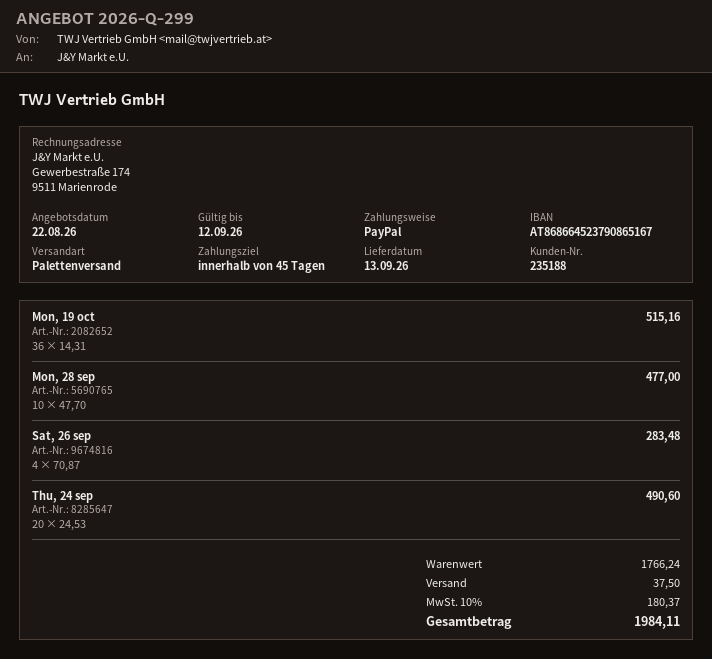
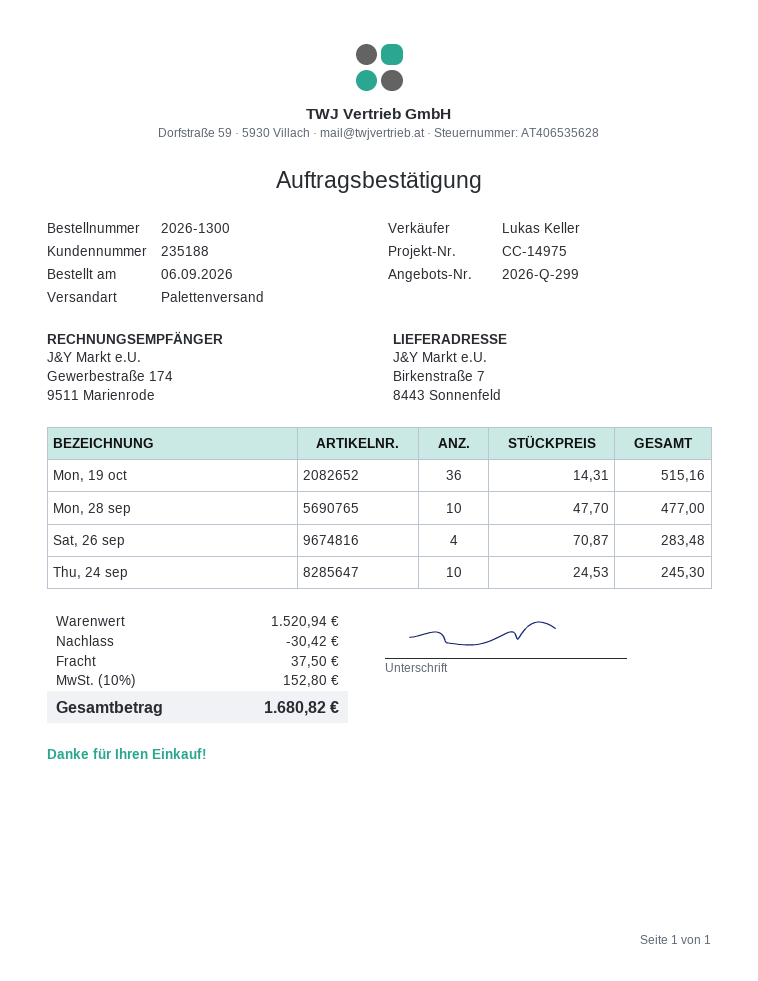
Thu, 24 sep: 20 x 24.53 = 490.60 -> 10 x 24.53 = 245.30
subtotal: 1766.24 -> 1520.94
discount: none -> 30.42
tax: 10% = 180.37 -> 10% = 152.80
total: 1984.11 -> 1680.82

